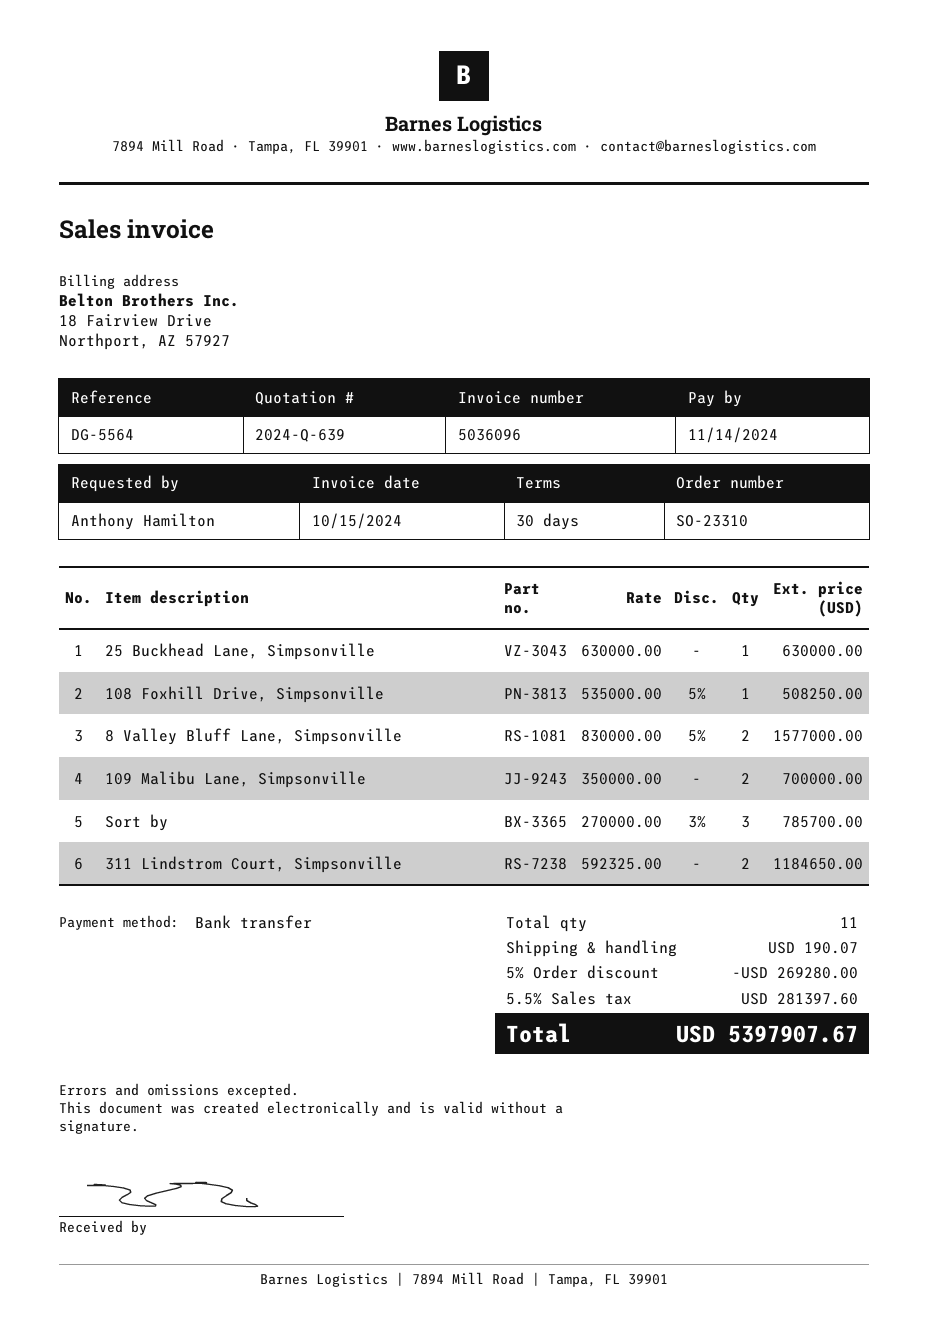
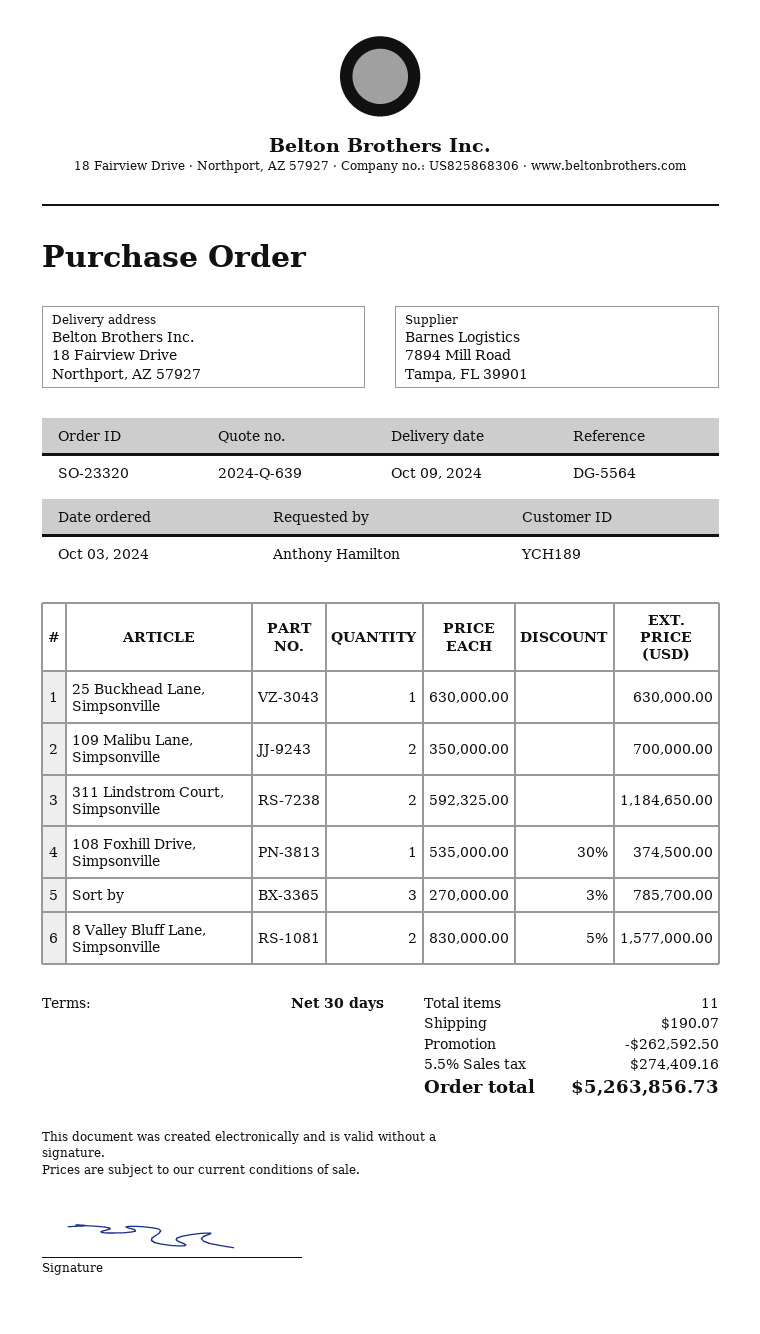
order number: SO-23310 -> SO-23320
108 Foxhill Drive, Simpsonville: 1 x 535000.00 - 5% = 508250.00 -> 1 x 535000.00 - 30% = 374500.00
discount: 269280.00 -> 262592.50
tax: 5.5% = 281397.60 -> 5.5% = 274409.16
total: 5397907.67 -> 5263856.73

